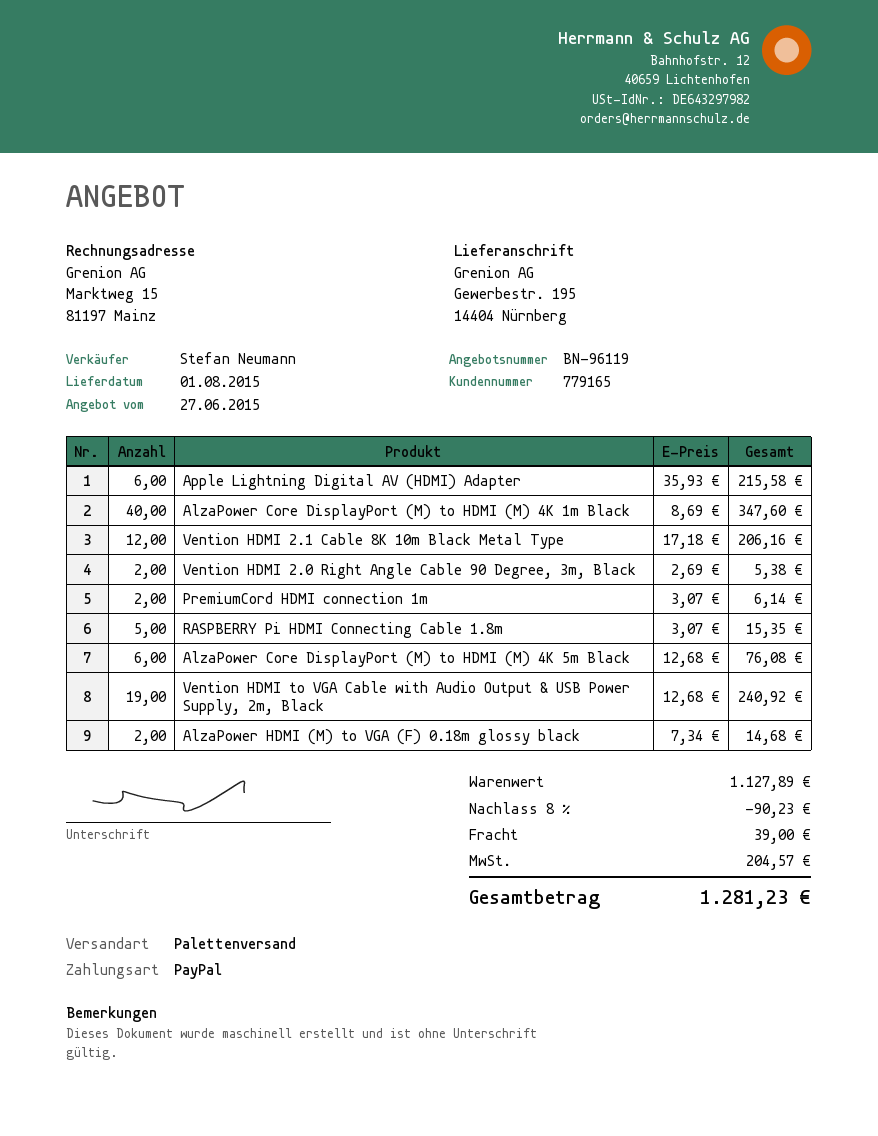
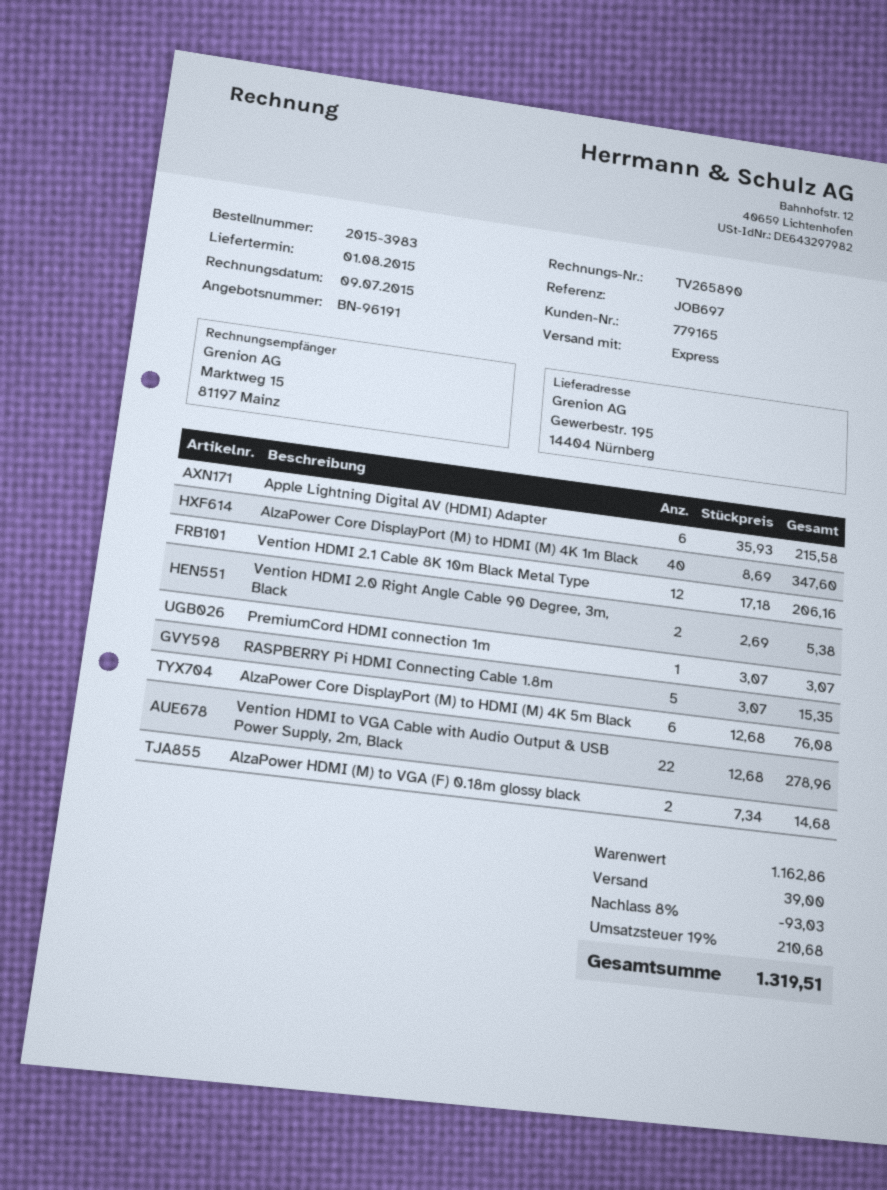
quote number: BN-96119 -> BN-96191
shipping method: pallet freight -> express
PremiumCord HDMI connection 1m: 2 x 3.07 = 6.14 -> 1 x 3.07 = 3.07
Vention HDMI to VGA Cable with Audio Output & USB Power Supply, 2m, Black: 19 x 12.68 = 240.92 -> 22 x 12.68 = 278.96
subtotal: 1127.89 -> 1162.86
discount: 8% = 90.23 -> 8% = 93.03
tax: 204.57 -> 210.68
total: 1281.23 -> 1319.51

